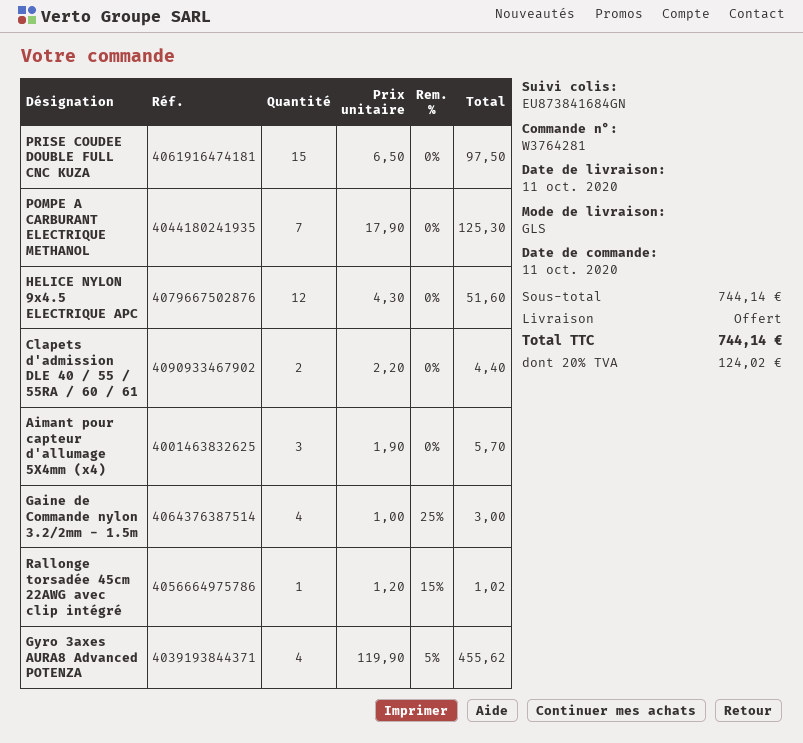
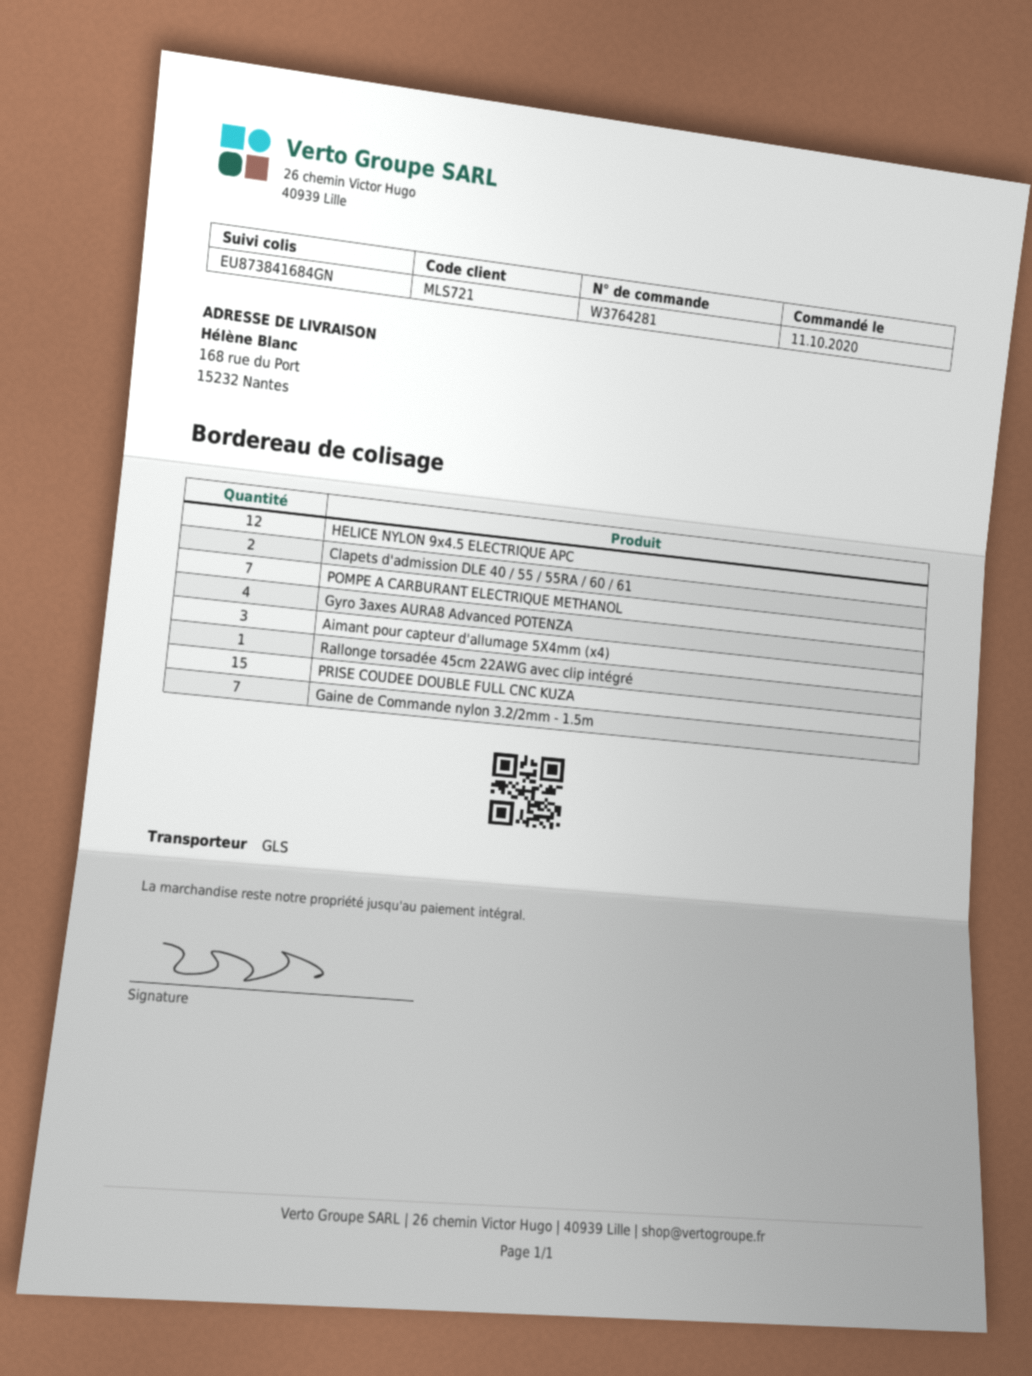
Gaine de Commande nylon 3.2/2mm - 1.5m: 4 -> 7

